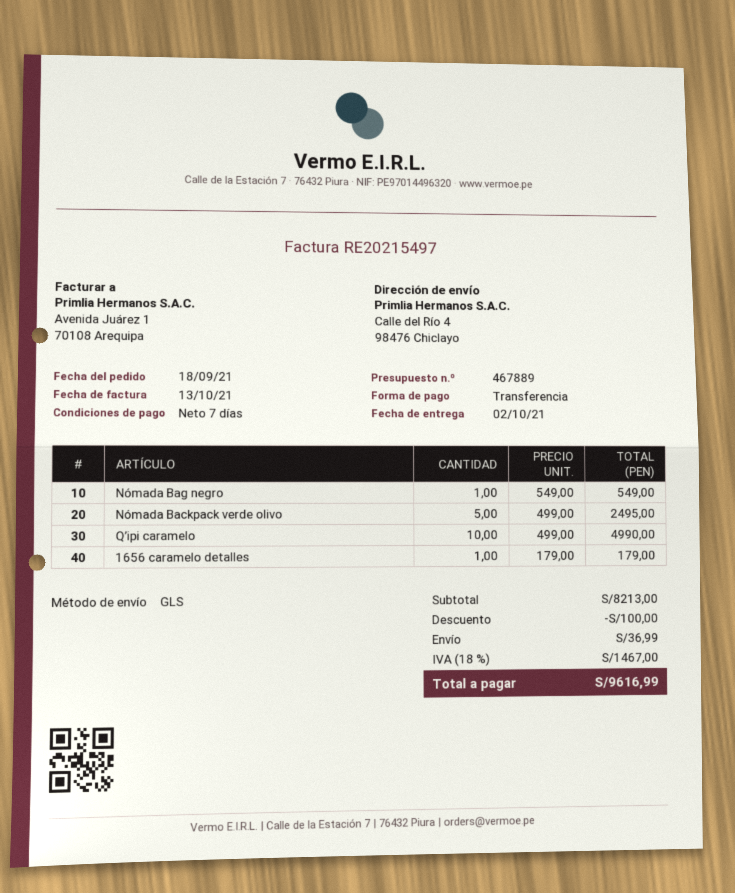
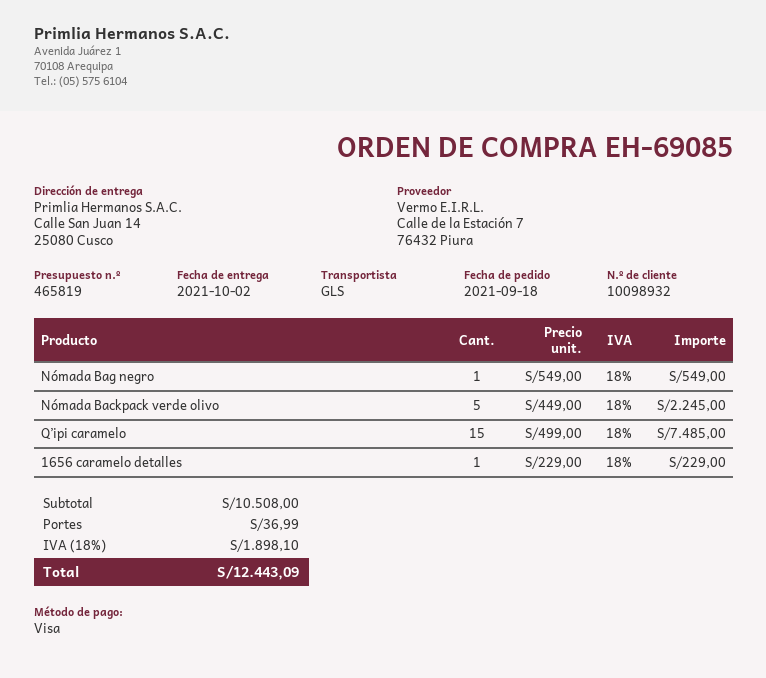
quote number: 467889 -> 465819
payment method: bank transfer -> Visa
ship to: Calle del Río 4, 98476 Chiclayo -> Calle San Juan 14, 25080 Cusco
Nómada Backpack verde olivo: 5 x 499.00 = 2495.00 -> 5 x 449.00 = 2245.00
Q’ipi caramelo: 10 x 499.00 = 4990.00 -> 15 x 499.00 = 7485.00
1656 caramelo detalles: 1 x 179.00 = 179.00 -> 1 x 229.00 = 229.00
subtotal: 8213.00 -> 10508.00
discount: 100.00 -> none
tax: 18% = 1467.00 -> 18% = 1898.10
total: 9616.99 -> 12443.09

